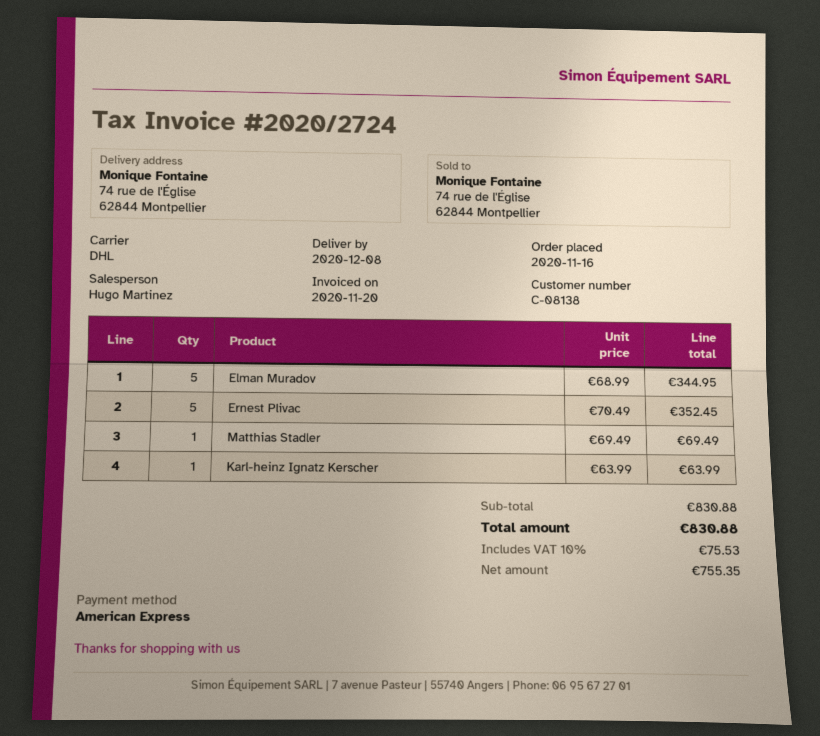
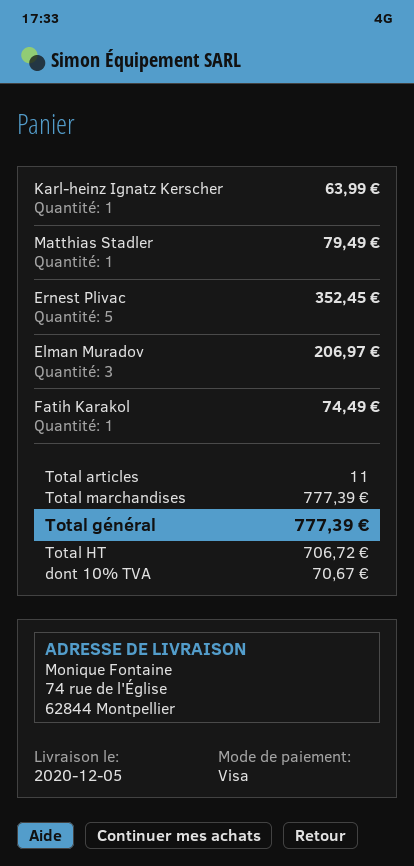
delivery date: 2020-12-08 -> 2020-12-05
payment method: American Express -> Visa
Elman Muradov: 5 for 344.95 -> 3 for 206.97
Matthias Stadler: 1 for 69.49 -> 1 for 79.49
Fatih Karakol: none -> 1 for 74.49
subtotal: 830.88 -> 777.39
net: 755.35 -> 706.72
tax: 10% = 75.53 -> 10% = 70.67
total: 830.88 -> 777.39

